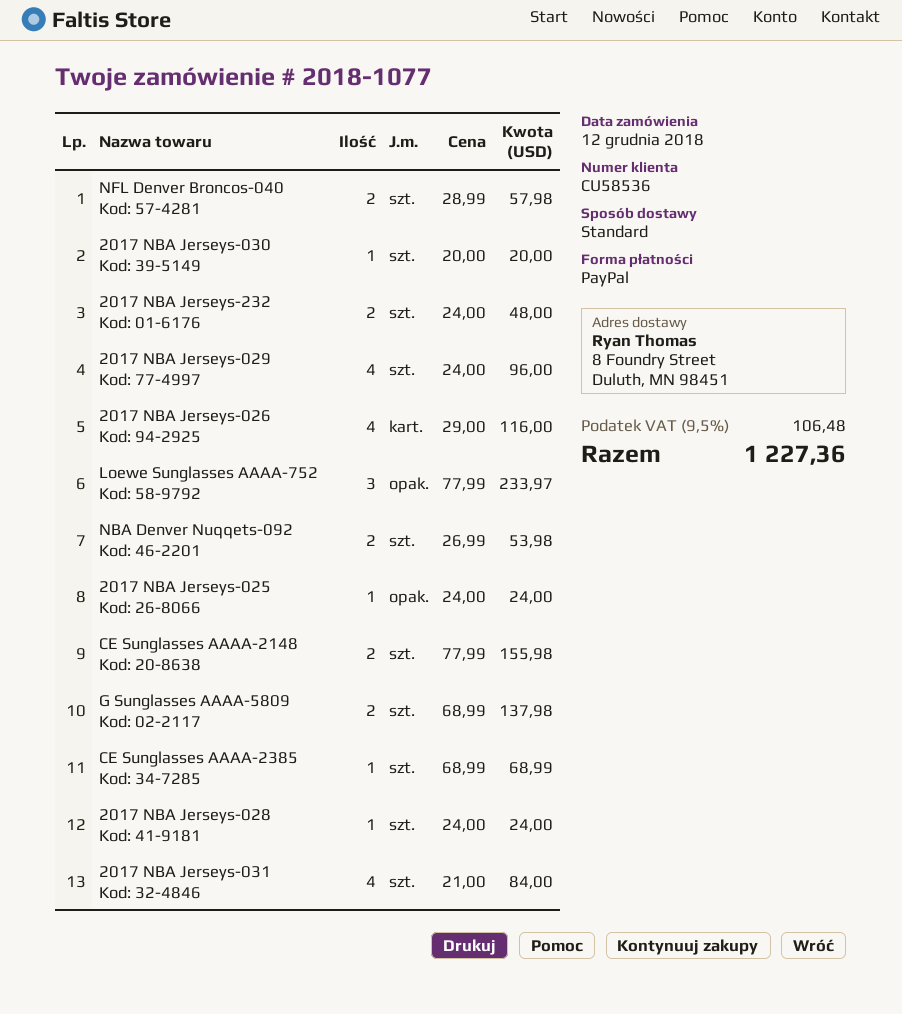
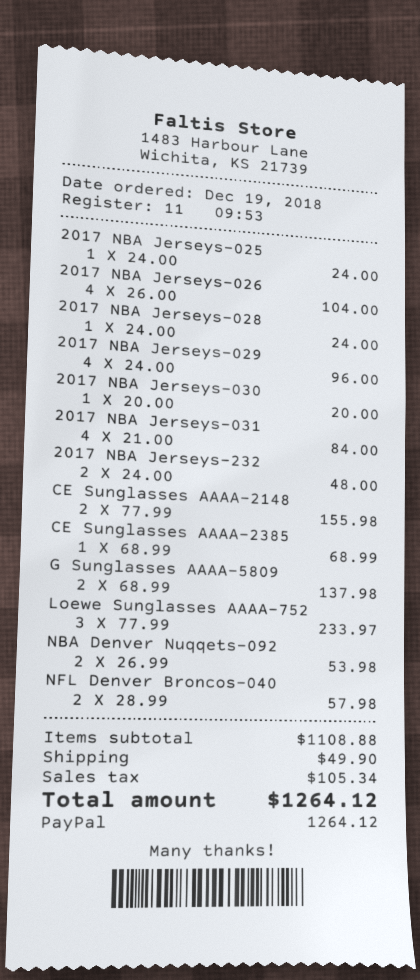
order date: 2018-12-12 -> 2018-12-19
2017 NBA Jerseys-026: 4 x 29.00 = 116.00 -> 4 x 26.00 = 104.00
shipping: none -> 49.90
tax: 106.48 -> 105.34
total: 1227.36 -> 1264.12

